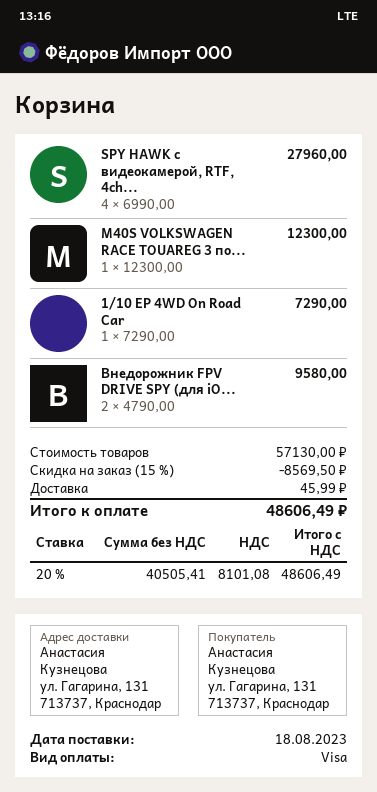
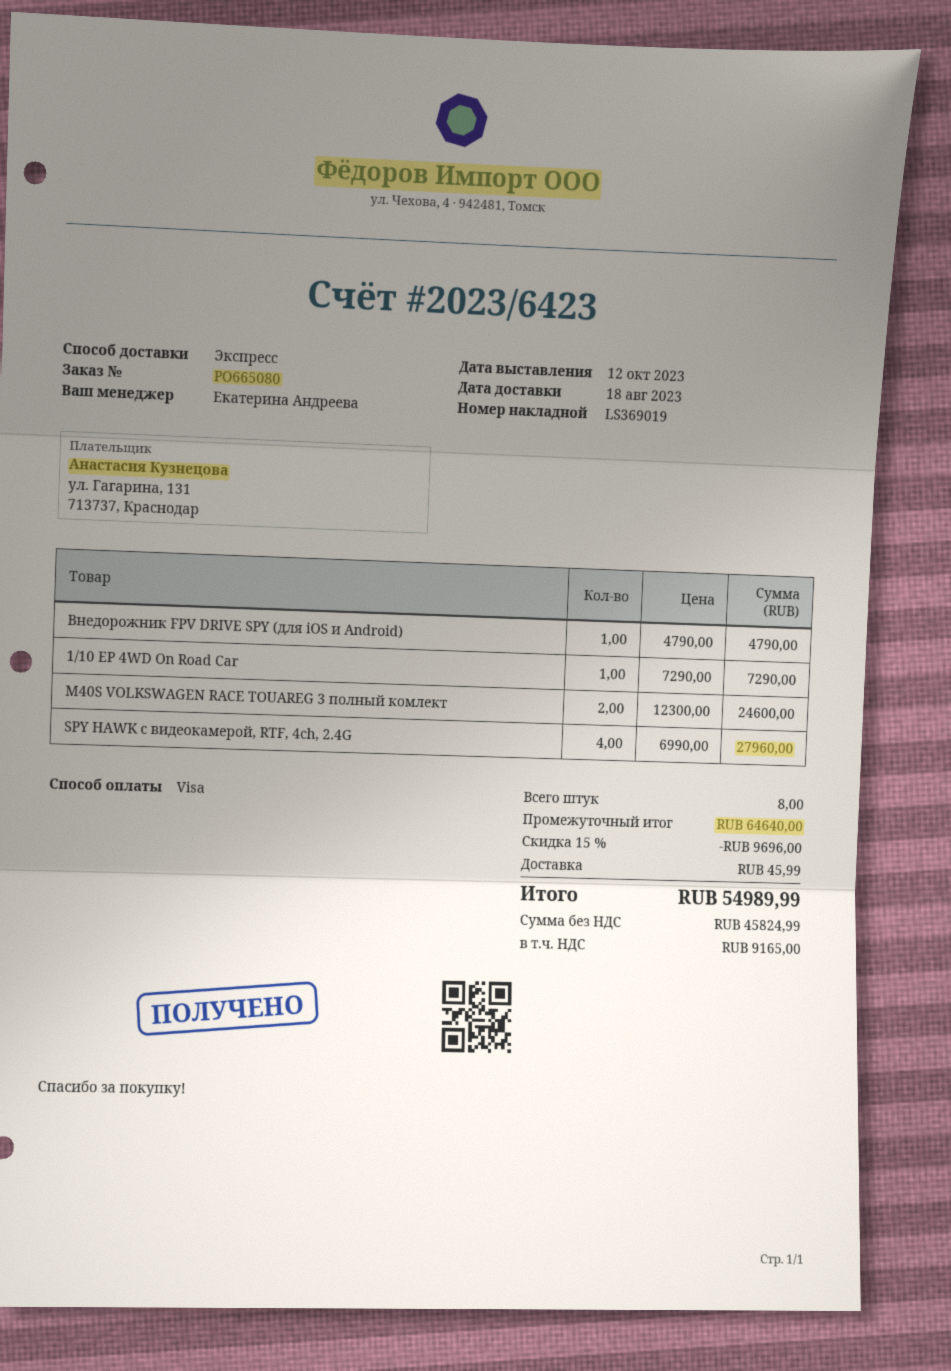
M40S VOLKSWAGEN RACE TOUAREG 3 по...: 1 x 12300.00 = 12300.00 -> 2 x 12300.00 = 24600.00
Внедорожник FPV DRIVE SPY (для iO...: 2 x 4790.00 = 9580.00 -> 1 x 4790.00 = 4790.00
subtotal: 57130.00 -> 64640.00
discount: 15% = 8569.50 -> 15% = 9696.00
net: 40505.41 -> 45824.99
tax: 8101.08 -> 9165.00
total: 48606.49 -> 54989.99

